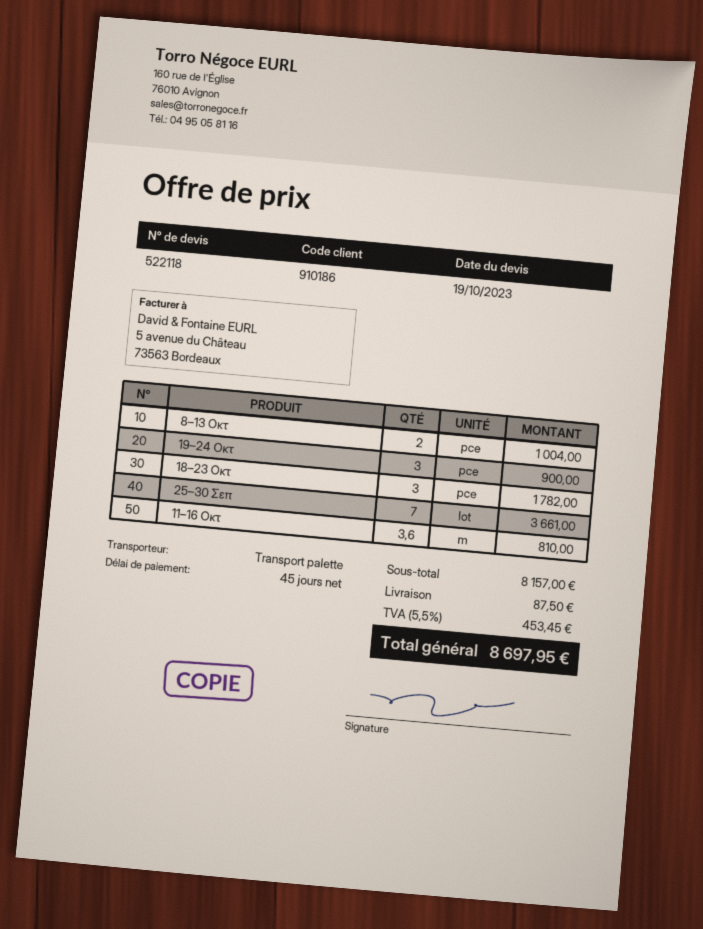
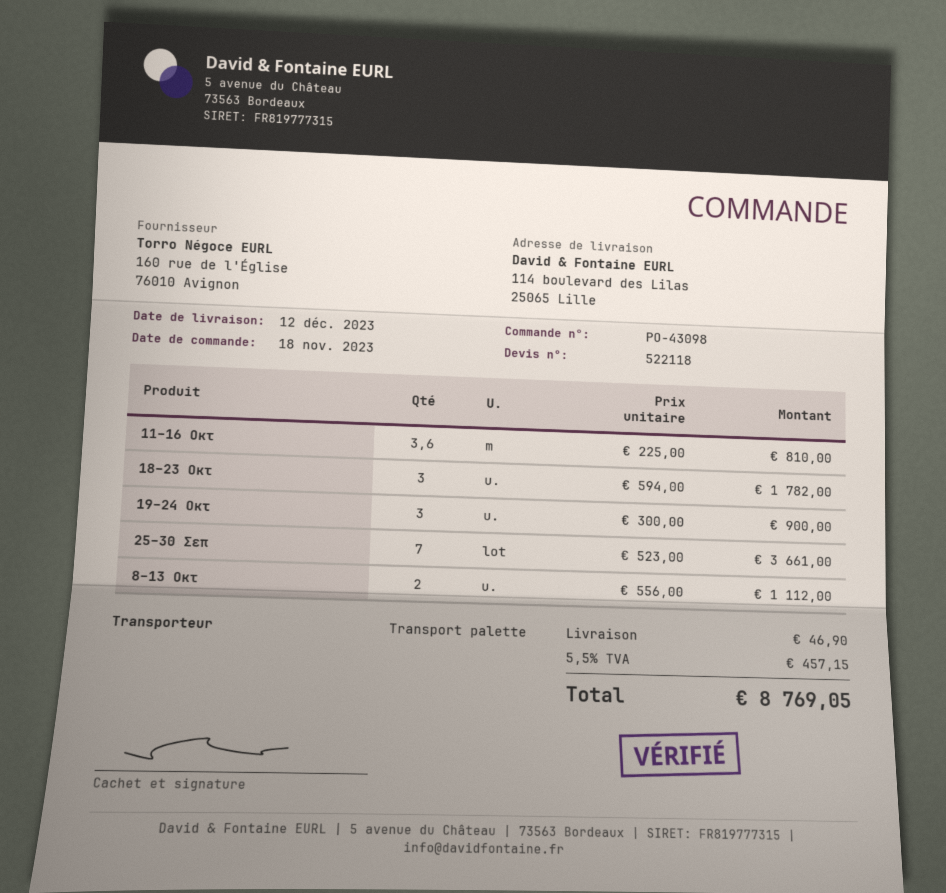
8–13 Οκτ: 2 for 1004.00 -> 2 for 1112.00
shipping: 87.50 -> 46.90
tax: 5.5% = 453.45 -> 5.5% = 457.15
total: 8697.95 -> 8769.05

